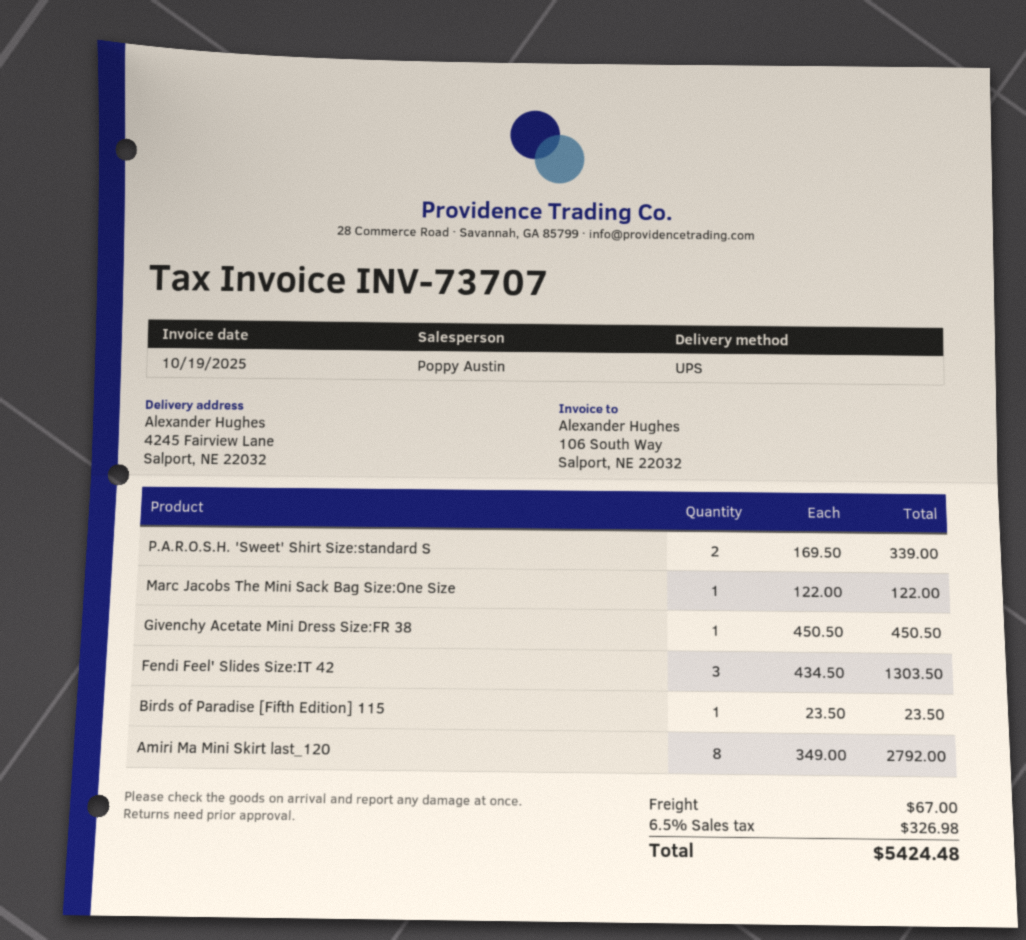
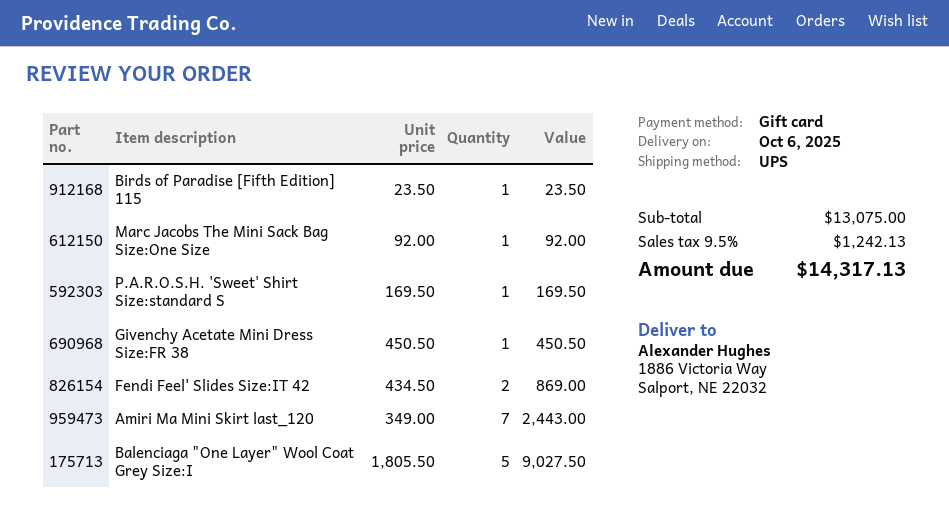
ship to: 4245 Fairview Lane, Salport, NE 22032 -> 1886 Victoria Way, Salport, NE 22032
P.A.R.O.S.H. 'Sweet' Shirt Size:standard S: 2 x 169.50 = 339.00 -> 1 x 169.50 = 169.50
Marc Jacobs The Mini Sack Bag Size:One Size: 1 x 122.00 = 122.00 -> 1 x 92.00 = 92.00
Fendi Feel' Slides Size:IT 42: 3 x 434.50 = 1303.50 -> 2 x 434.50 = 869.00
Amiri Ma Mini Skirt last_120: 8 x 349.00 = 2792.00 -> 7 x 349.00 = 2443.00
Balenciaga "One Layer" Wool Coat Grey Size:I: none -> 5 x 1805.50 = 9027.50
shipping: 67.00 -> none
tax: 6.5% = 326.98 -> 9.5% = 1242.13
total: 5424.48 -> 14317.13

